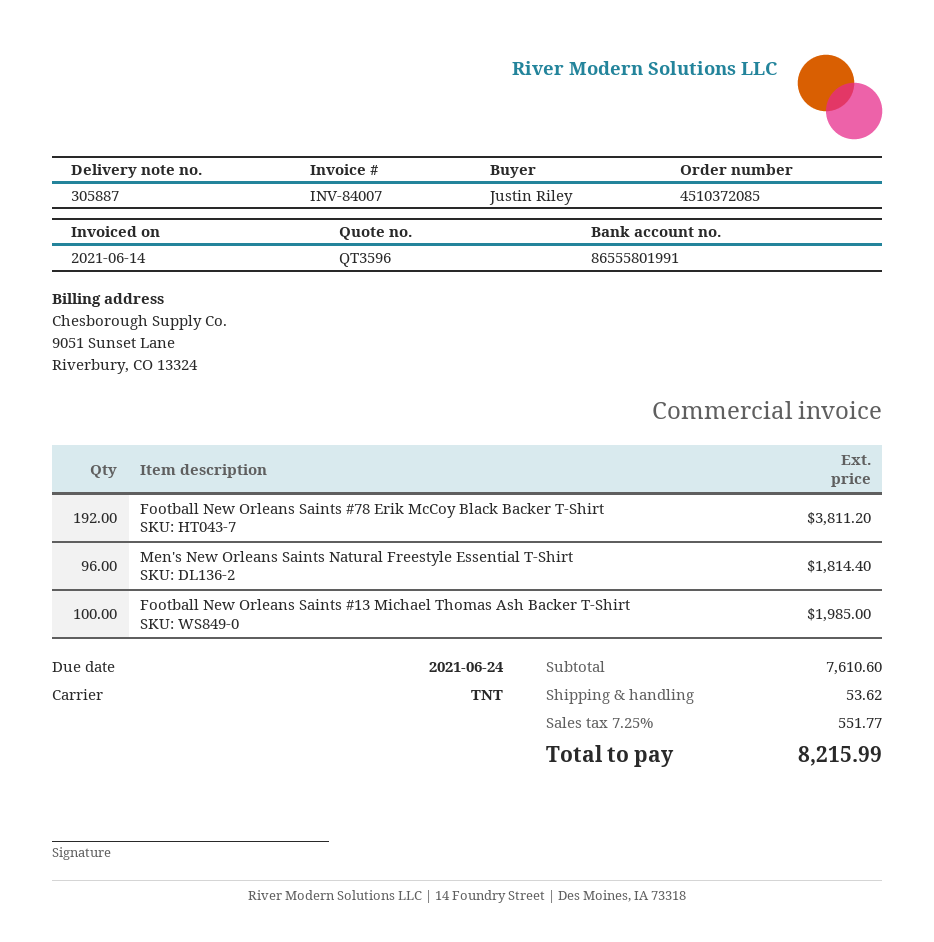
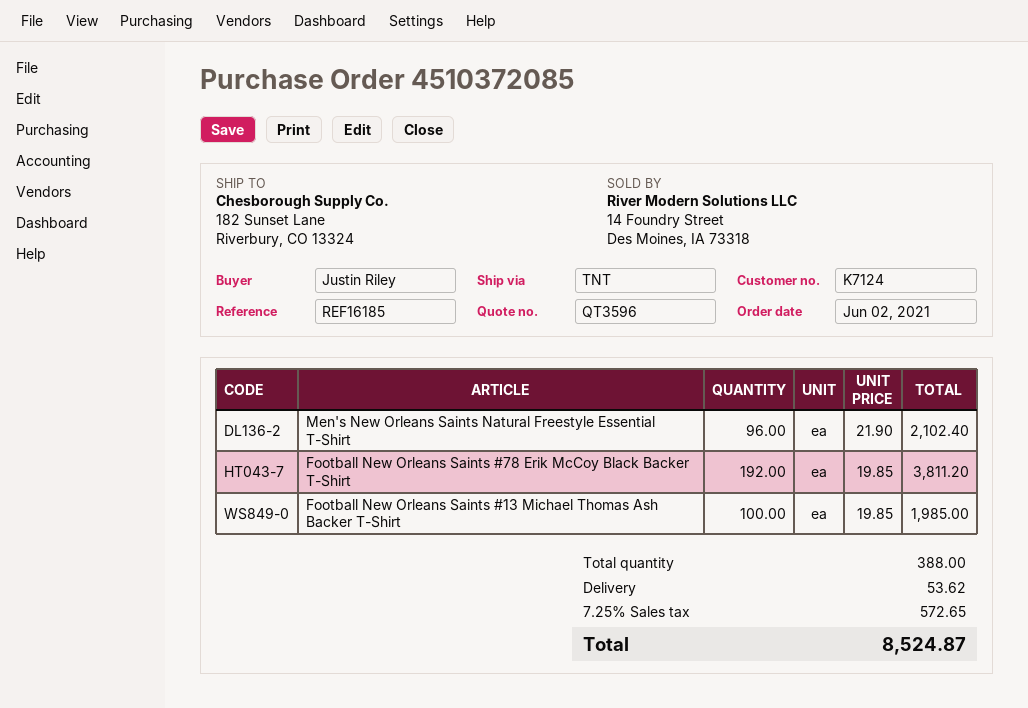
Men's New Orleans Saints Natural Freestyle Essential T-Shirt: 96 for 1814.40 -> 96 for 2102.40
tax: 7.25% = 551.77 -> 7.25% = 572.65
total: 8215.99 -> 8524.87

